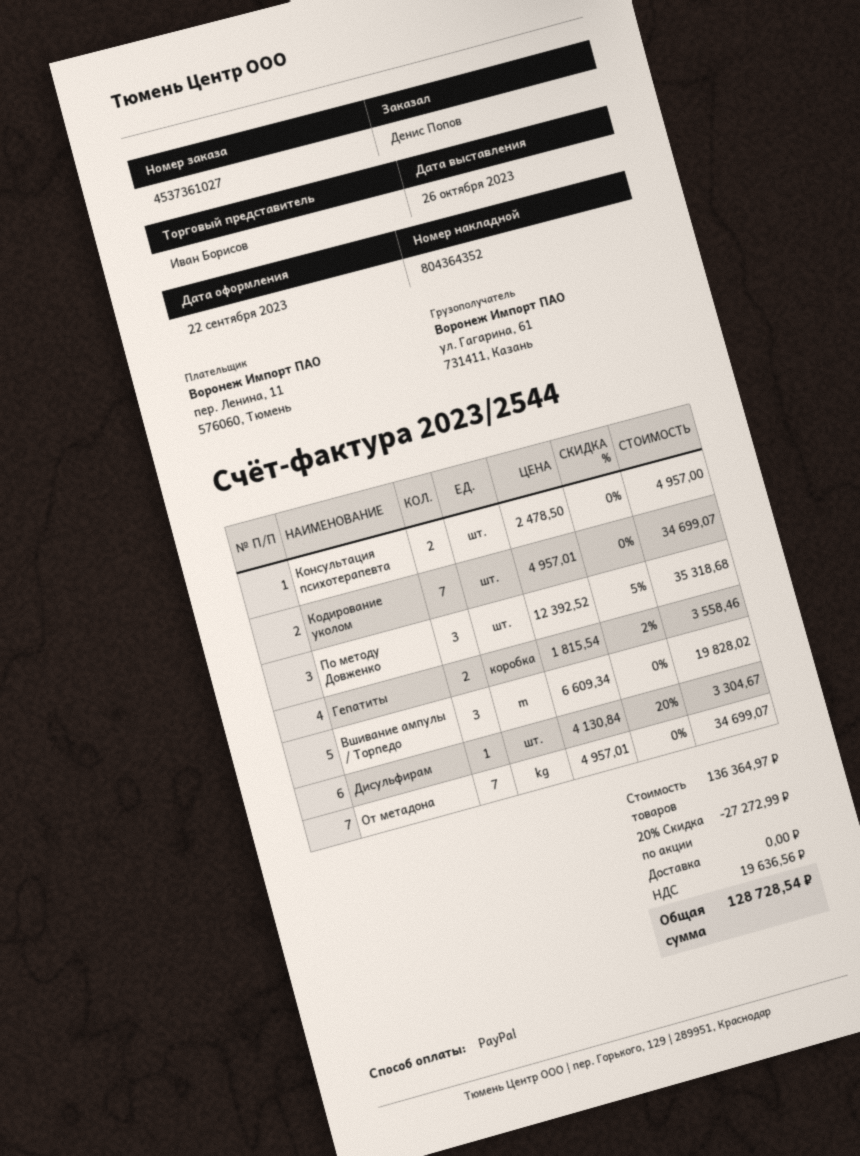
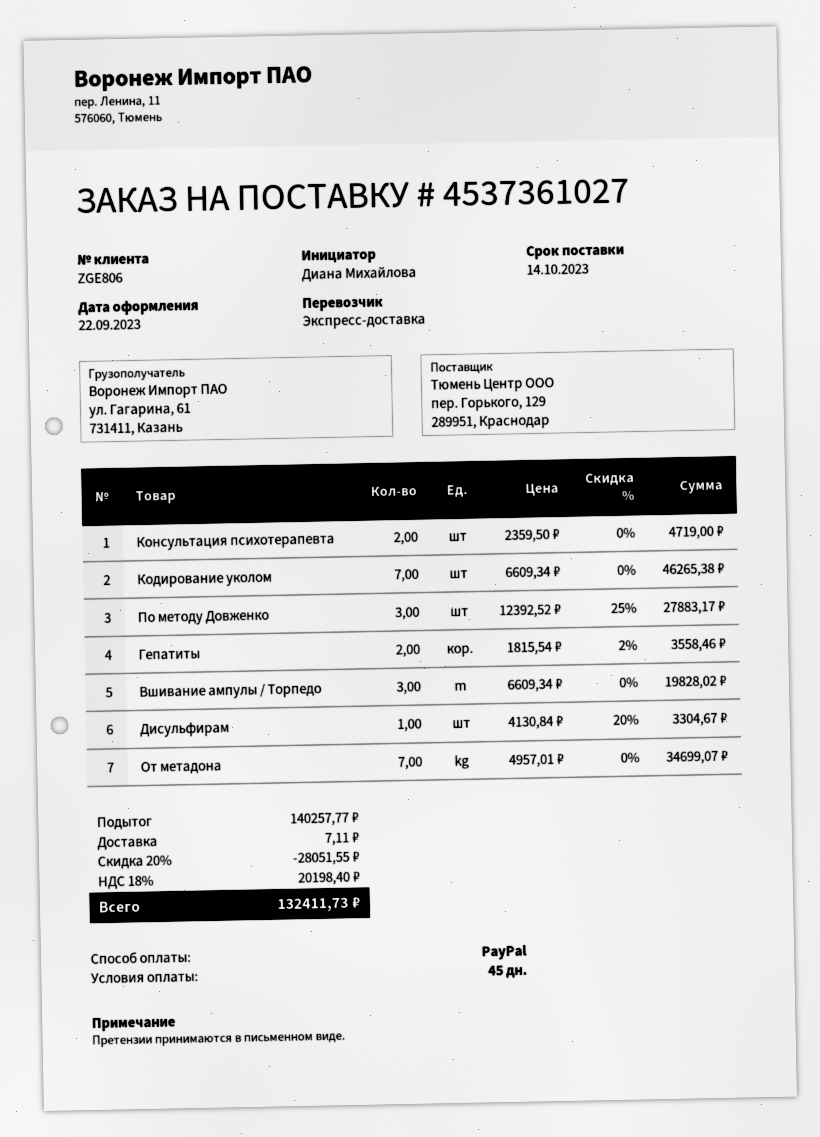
ordered by: Денис Попов -> Диана Михайлова
Консультация психотерапевта: 2 x 2478.50 = 4957.00 -> 2 x 2359.50 = 4719.00
Кодирование уколом: 7 x 4957.01 = 34699.07 -> 7 x 6609.34 = 46265.38
По методу Довженко: 3 x 12392.52 - 5% = 35318.68 -> 3 x 12392.52 - 25% = 27883.17
subtotal: 136364.97 -> 140257.77
discount: 20% = 27272.99 -> 20% = 28051.55
shipping: 0.00 -> 7.11
tax: 19636.56 -> 20198.40
total: 128728.54 -> 132411.73

